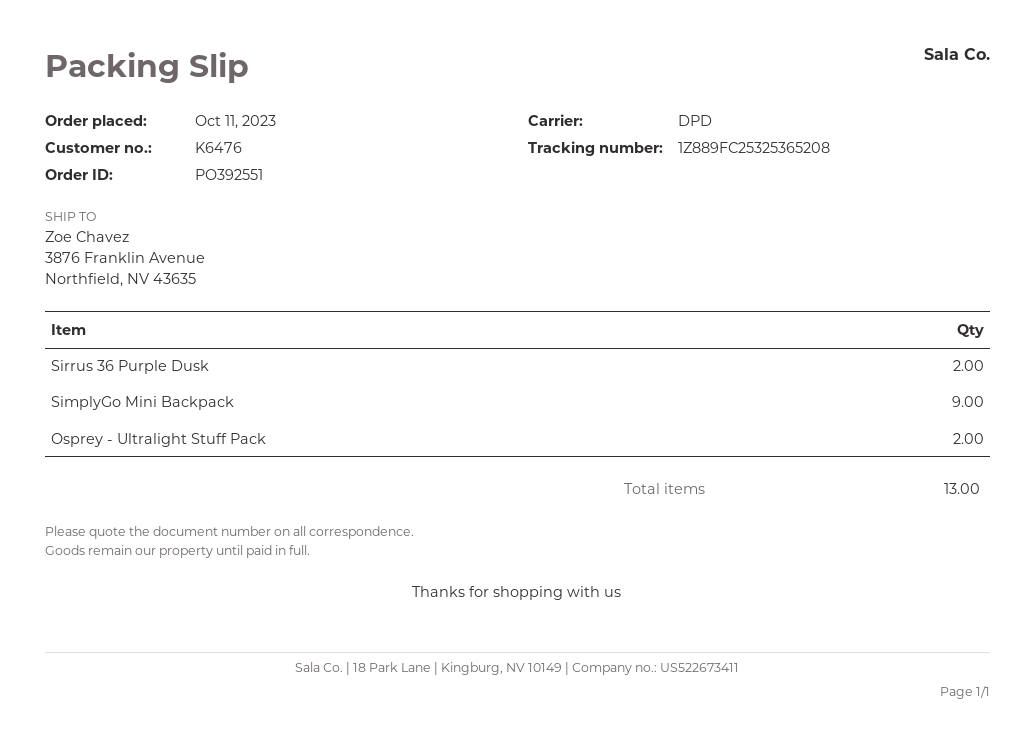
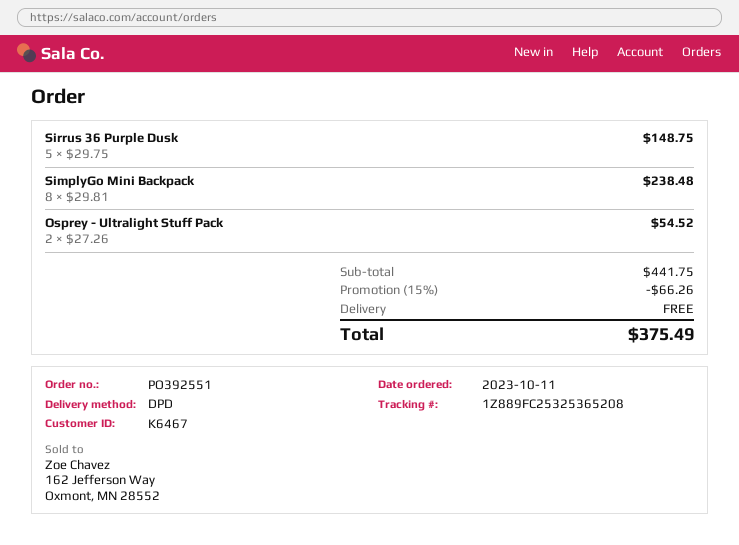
customer number: K6476 -> K6467
Sirrus 36 Purple Dusk: 2 -> 5
SimplyGo Mini Backpack: 9 -> 8

